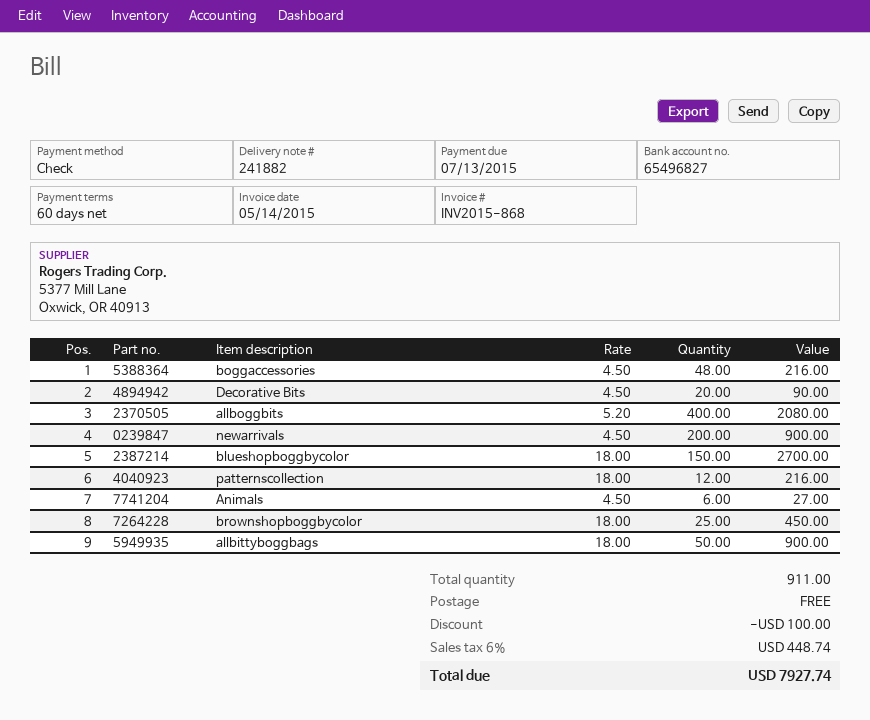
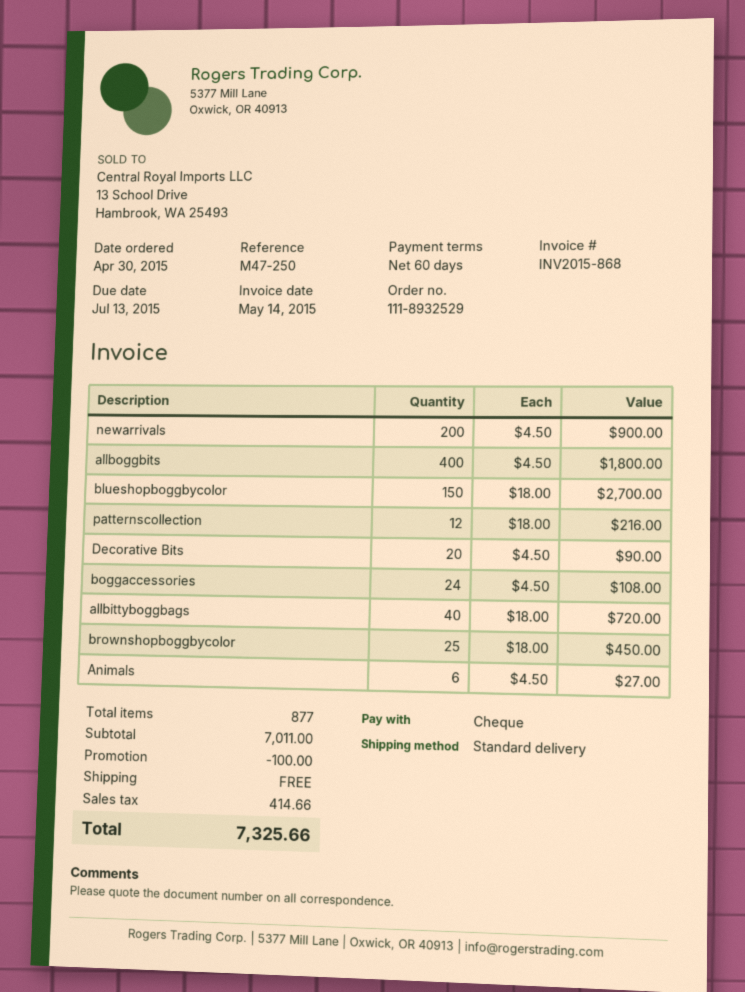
boggaccessories: 48 x 4.50 = 216.00 -> 24 x 4.50 = 108.00
allboggbits: 400 x 5.20 = 2080.00 -> 400 x 4.50 = 1800.00
allbittyboggbags: 50 x 18.00 = 900.00 -> 40 x 18.00 = 720.00
total quantity: 911 -> 877
tax: 448.74 -> 414.66
total: 7927.74 -> 7325.66

